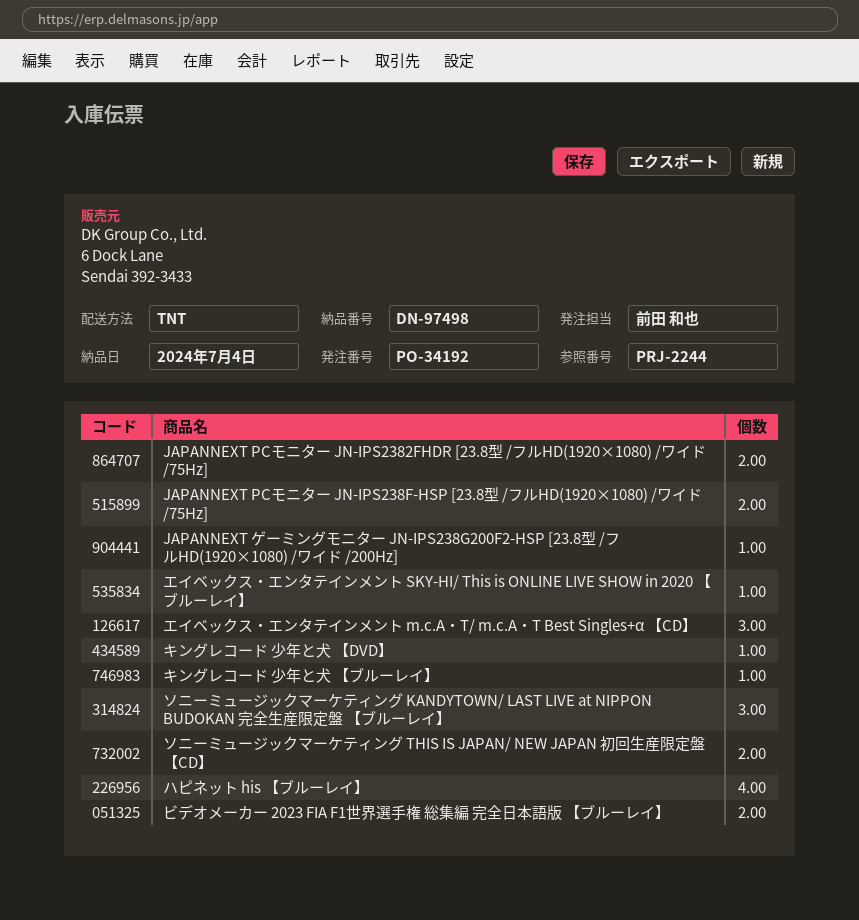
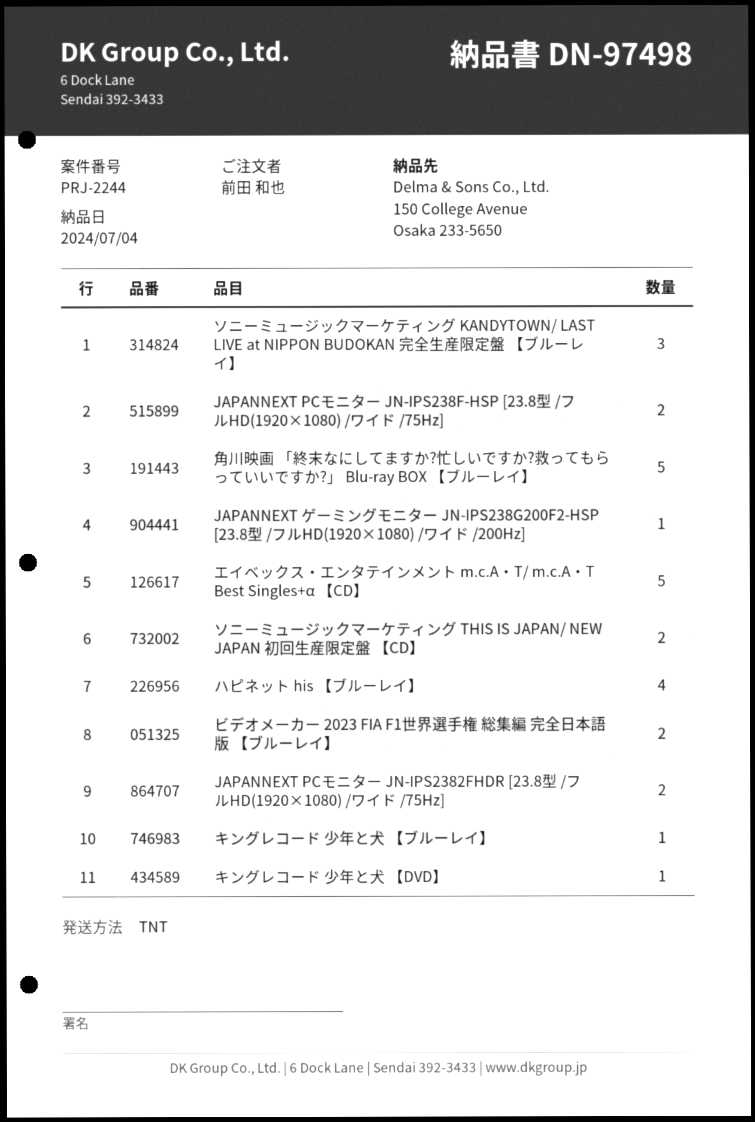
エイベックス・エンタテインメント SKY-HI/ This is ONLINE LIVE SHOW in 2020 【ブルーレイ】: 1 -> none
エイベックス・エンタテインメント m.c.A・T/ m.c.A・T Best Singles+α 【CD】: 3 -> 5
角川映画 「終末なにしてますか?忙しいですか?救ってもらっていいですか?」 Blu-ray BOX 【ブルーレイ】: none -> 5

